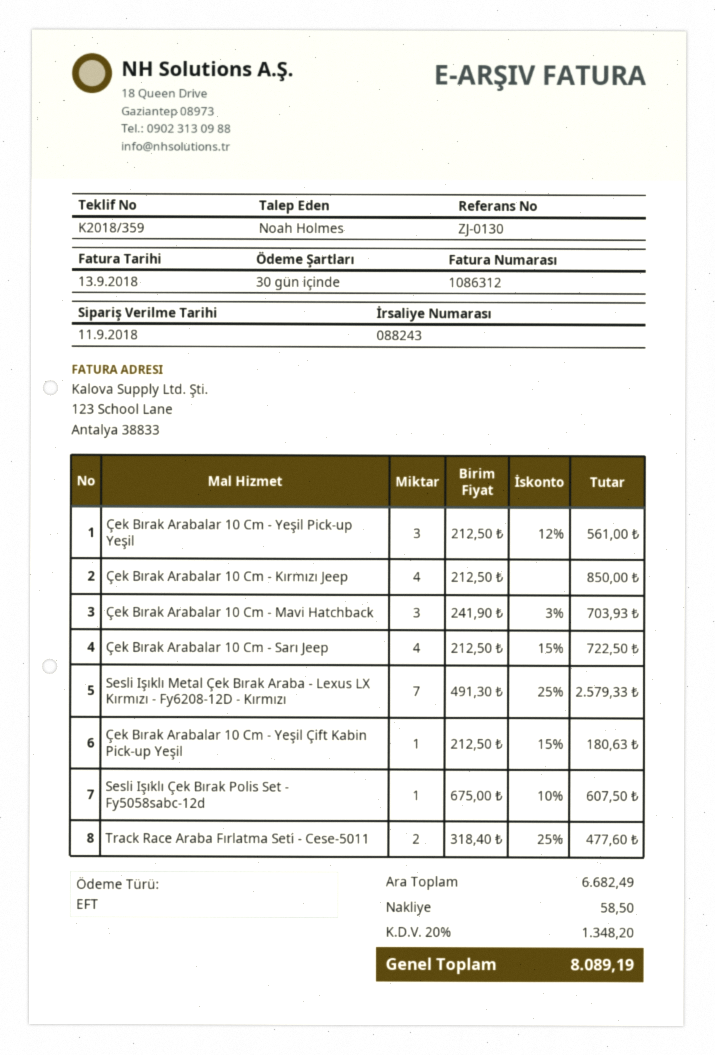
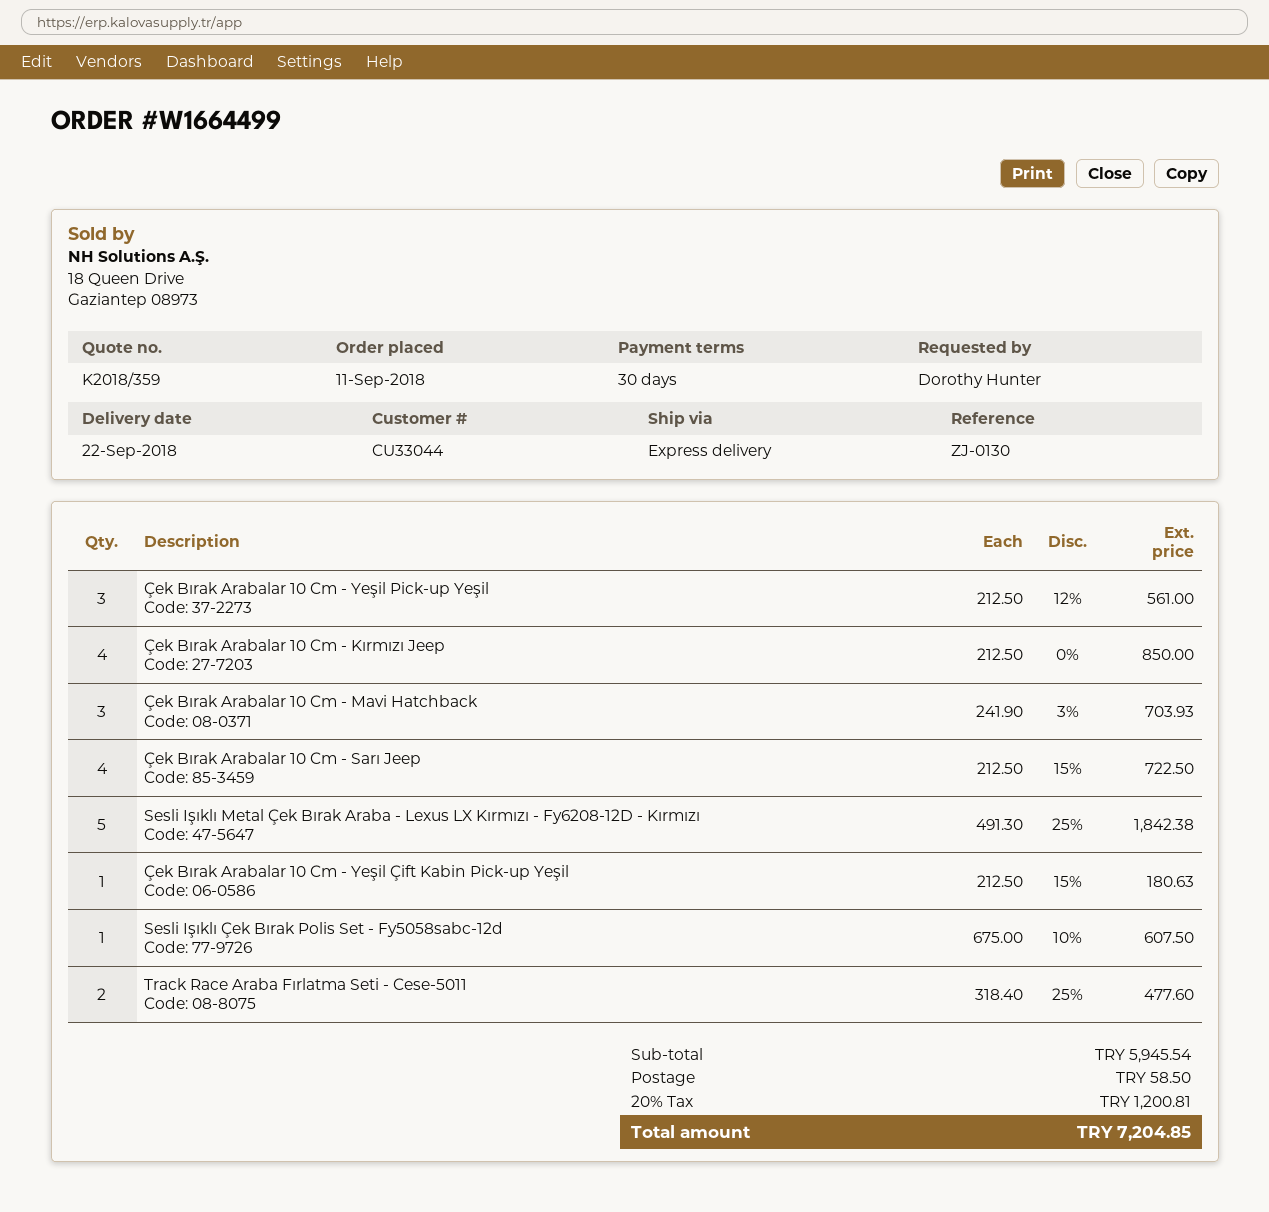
ordered by: Noah Holmes -> Dorothy Hunter
Sesli Işıklı Metal Çek Bırak Araba - Lexus LX Kırmızı - Fy6208-12D - Kırmızı: 7 x 491.30 - 25% = 2579.33 -> 5 x 491.30 - 25% = 1842.38
subtotal: 6682.49 -> 5945.54
tax: 20% = 1348.20 -> 20% = 1200.81
total: 8089.19 -> 7204.85

